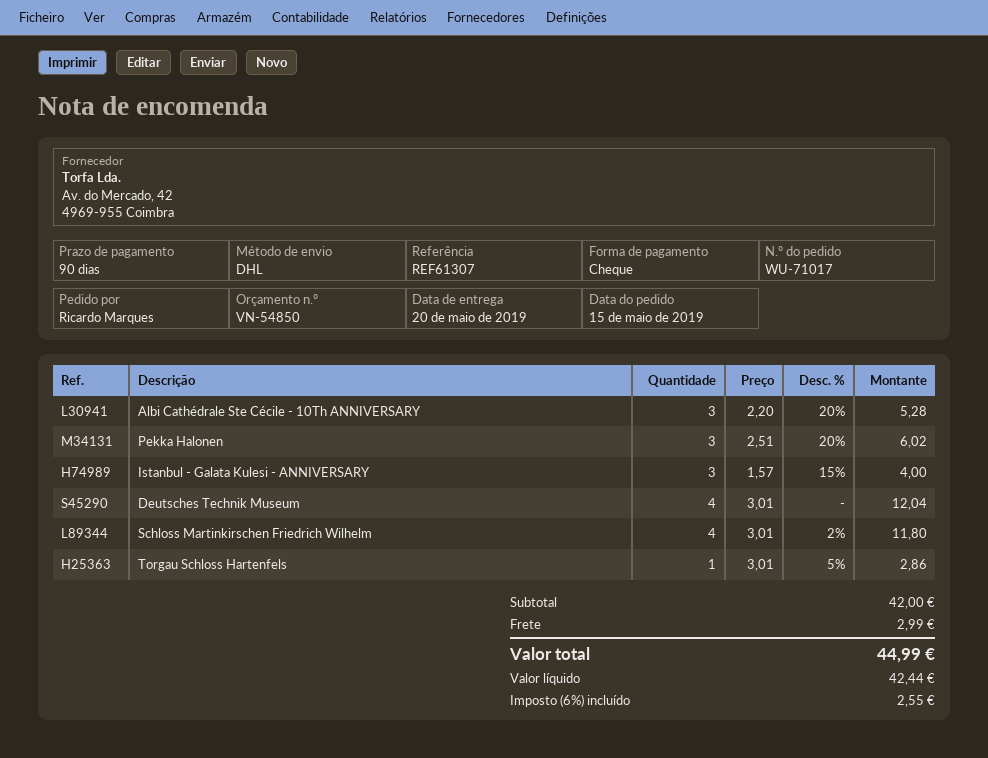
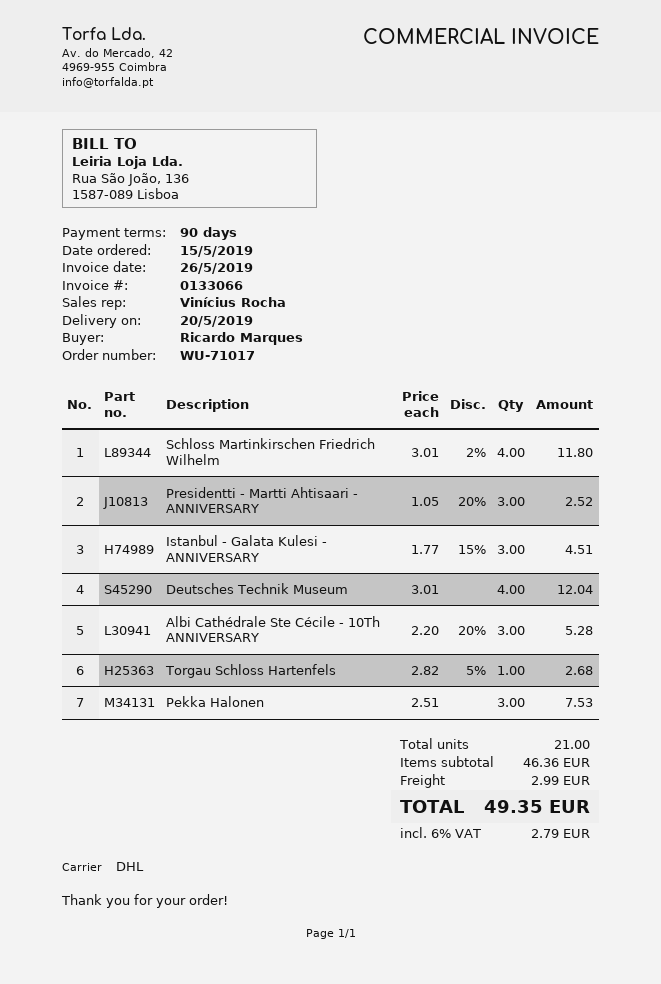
Pekka Halonen: 3 x 2.51 - 20% = 6.02 -> 3 x 2.51 = 7.53
Istanbul - Galata Kulesi - ANNIVERSARY: 3 x 1.57 - 15% = 4.00 -> 3 x 1.77 - 15% = 4.51
Torgau Schloss Hartenfels: 1 x 3.01 - 5% = 2.86 -> 1 x 2.82 - 5% = 2.68
Presidentti - Martti Ahtisaari - ANNIVERSARY: none -> 3 x 1.05 - 20% = 2.52
subtotal: 42.00 -> 46.36
tax: 6% = 2.55 -> 6% = 2.79
total: 44.99 -> 49.35

